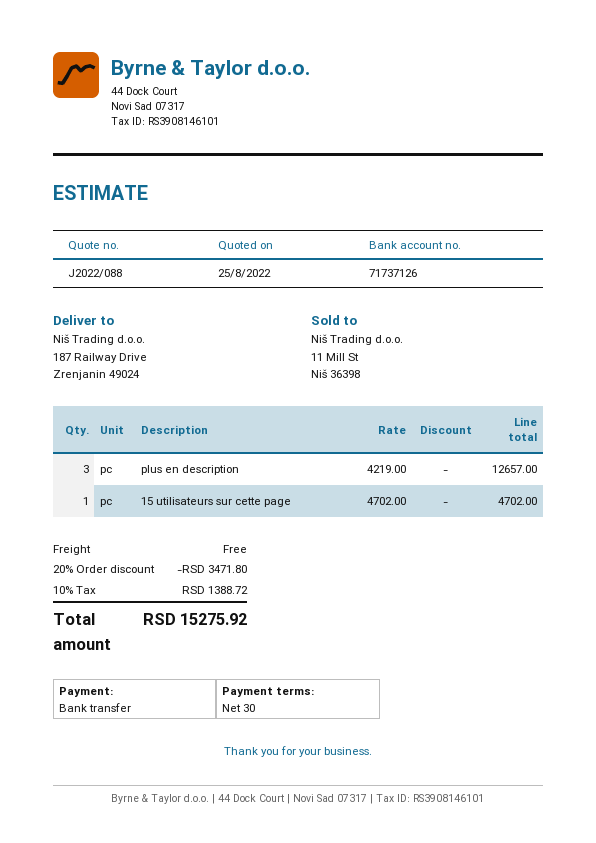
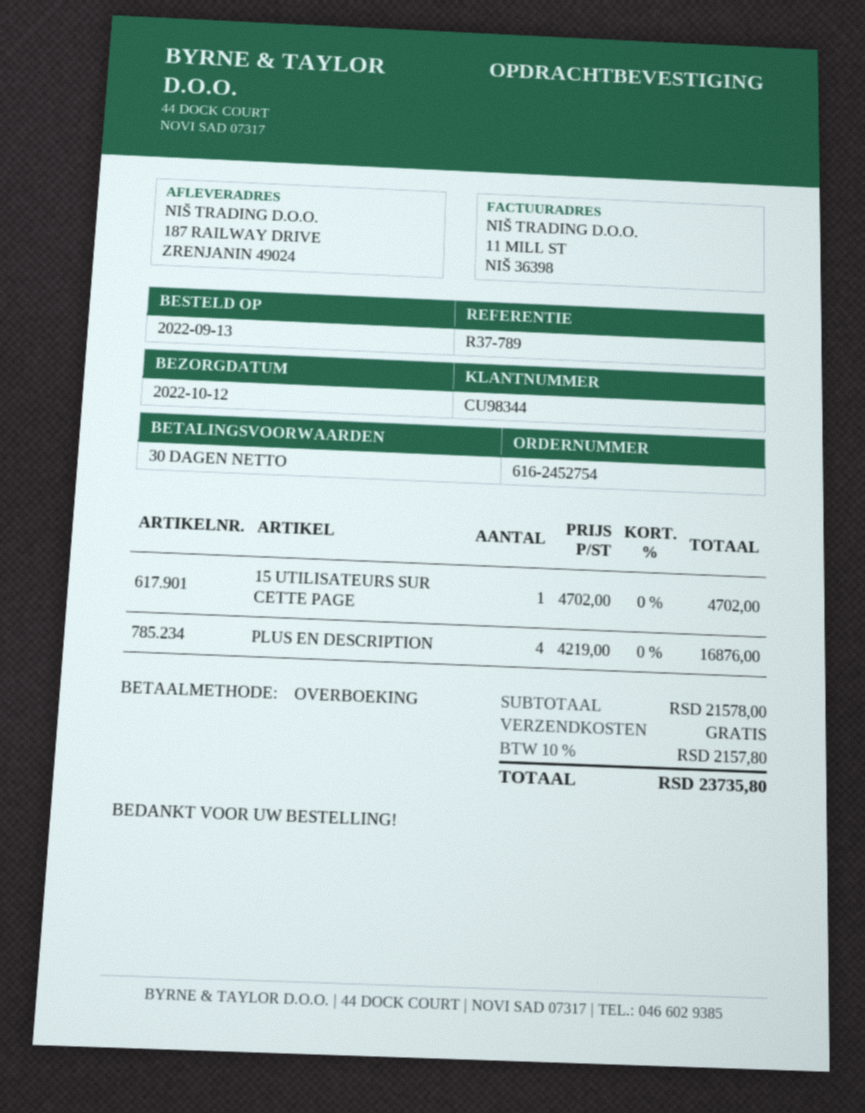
plus en description: 3 x 4219.00 = 12657.00 -> 4 x 4219.00 = 16876.00
discount: 20% = 3471.80 -> none
tax: 10% = 1388.72 -> 10% = 2157.80
total: 15275.92 -> 23735.80

